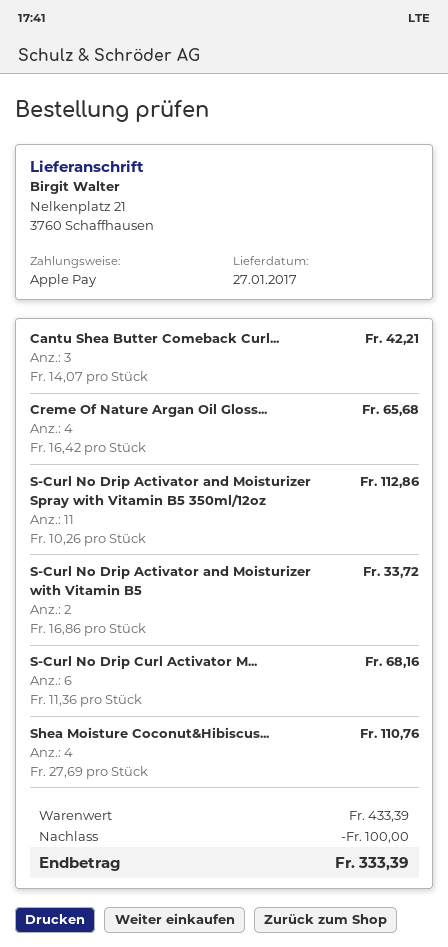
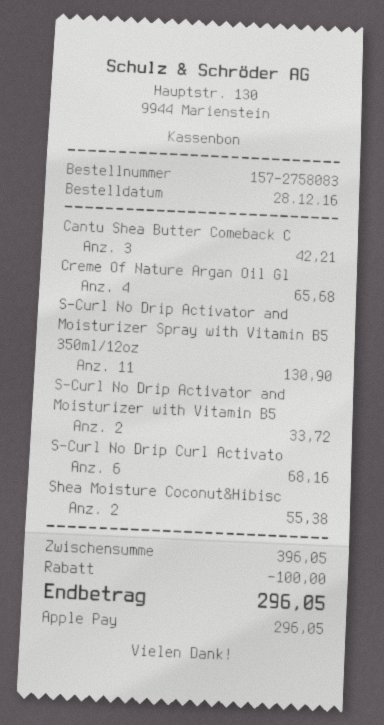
S-Curl No Drip Activator and Moisturizer Spray with Vitamin B5 350ml/12oz: 11 for 112.86 -> 11 for 130.90
Shea Moisture Coconut&Hibiscus...: 4 for 110.76 -> 2 for 55.38
subtotal: 433.39 -> 396.05
total: 333.39 -> 296.05

